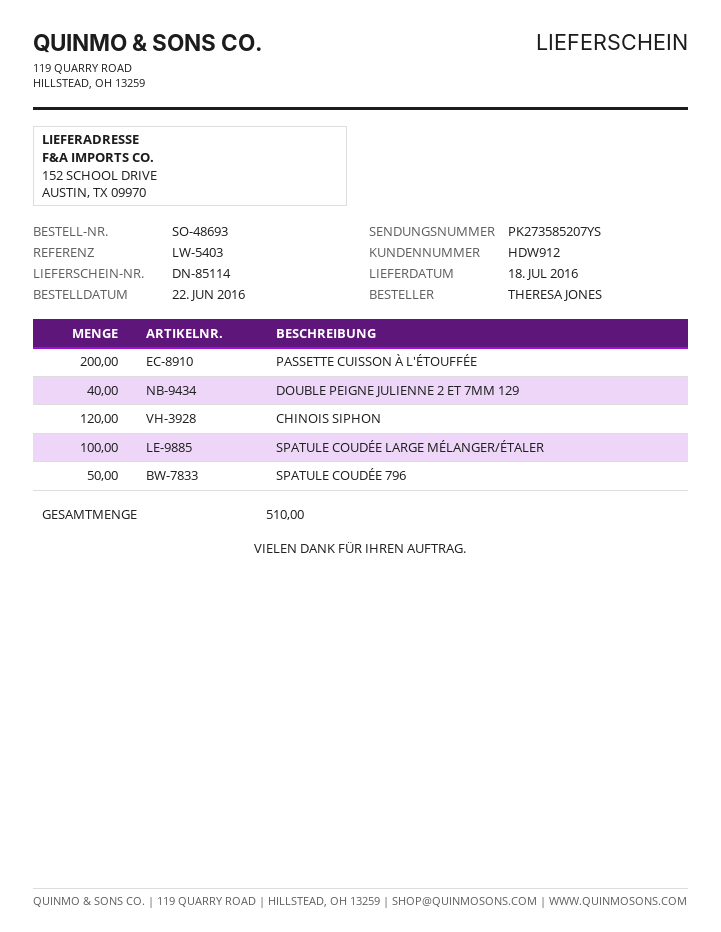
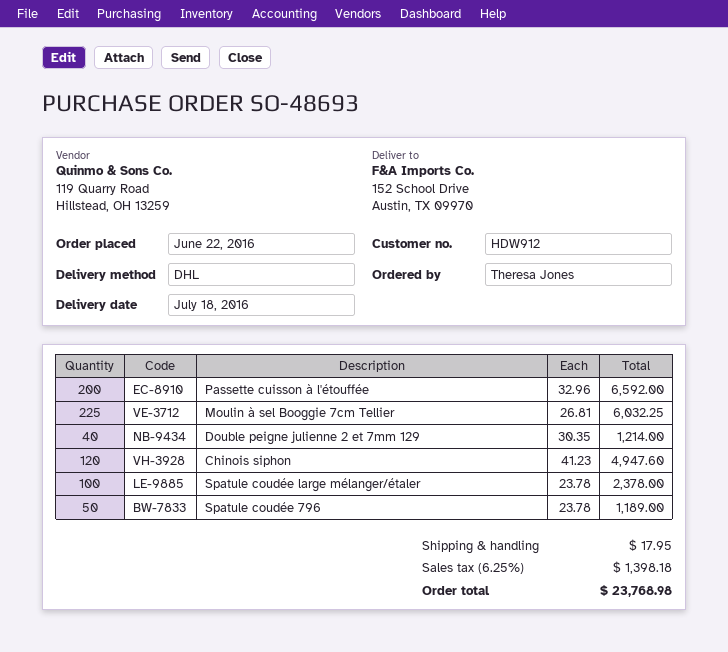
Moulin à sel Booggie 7cm Tellier: none -> 225

